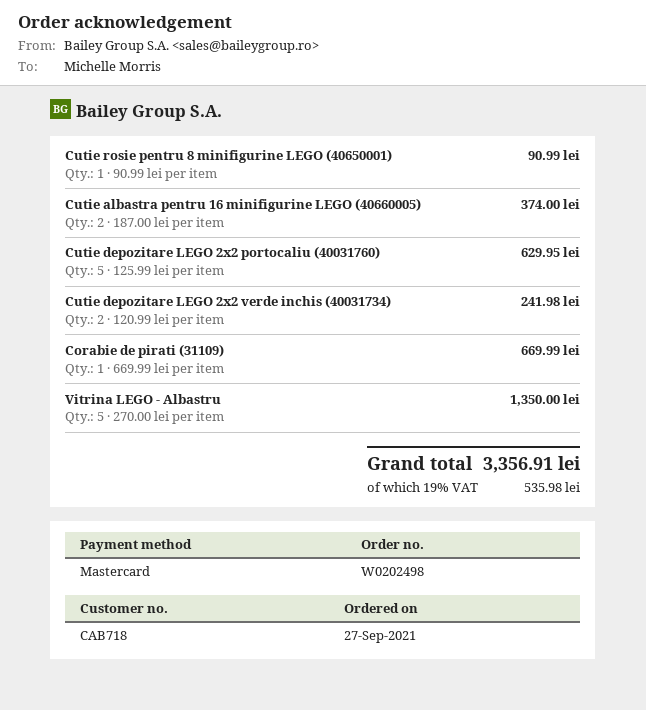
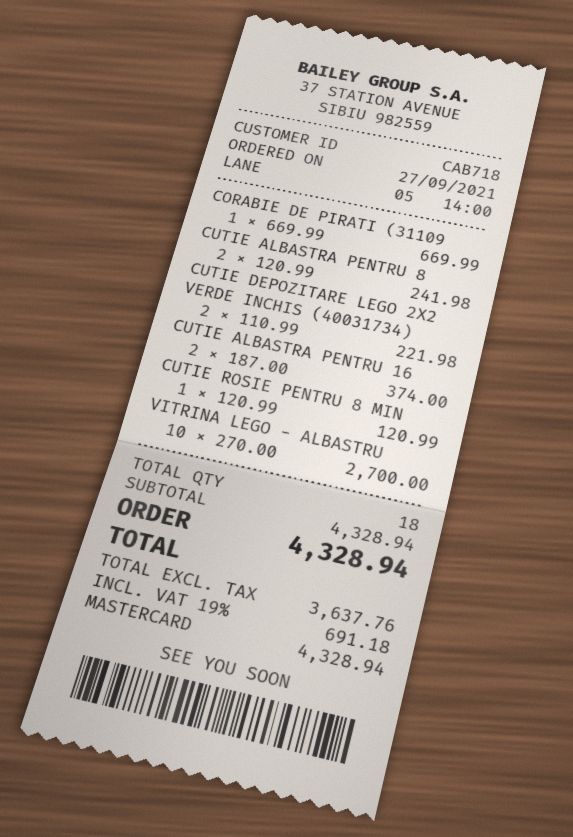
Cutie rosie pentru 8 minifigurine LEGO (40650001): 1 x 90.99 = 90.99 -> 1 x 120.99 = 120.99
Cutie depozitare LEGO 2x2 portocaliu (40031760): 5 x 125.99 = 629.95 -> none
Cutie depozitare LEGO 2x2 verde inchis (40031734): 2 x 120.99 = 241.98 -> 2 x 110.99 = 221.98
Vitrina LEGO - Albastru: 5 x 270.00 = 1350.00 -> 10 x 270.00 = 2700.00
CUTIE ALBASTRA PENTRU 8: none -> 2 x 120.99 = 241.98
tax: 19% = 535.98 -> 19% = 691.18
total: 3356.91 -> 4328.94

